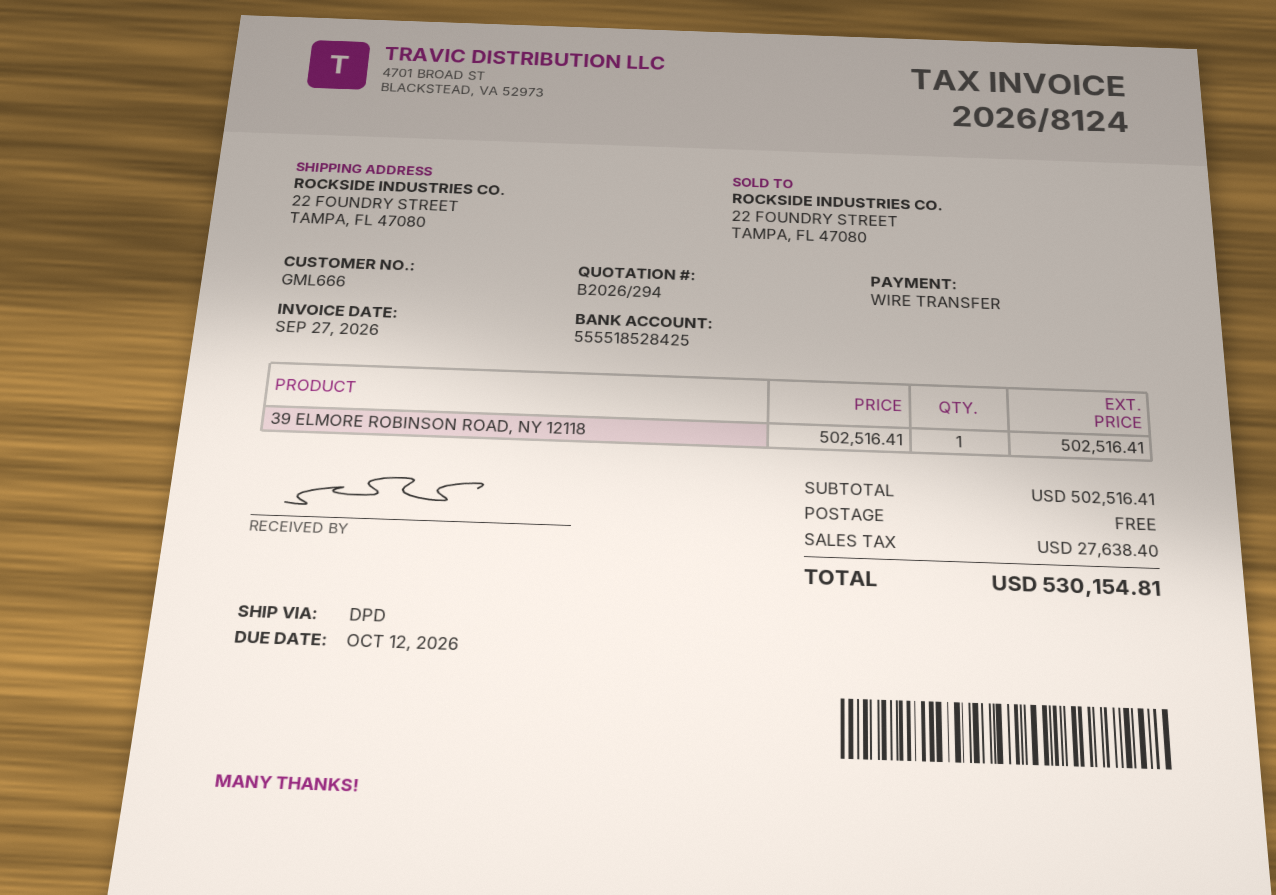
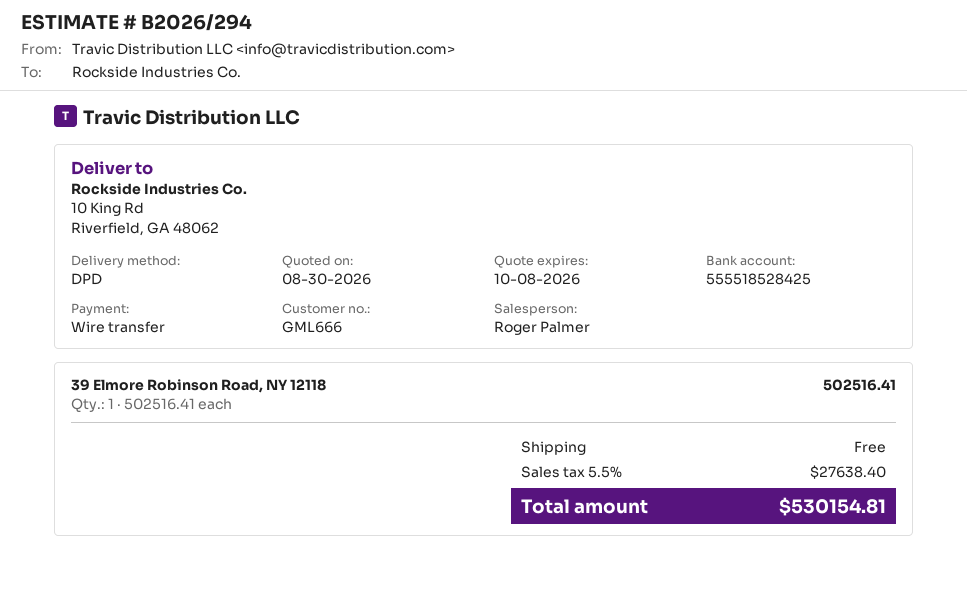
ship to: 22 FOUNDRY STREET, TAMPA, FL 47080 -> 10 King Rd, Riverfield, GA 48062

